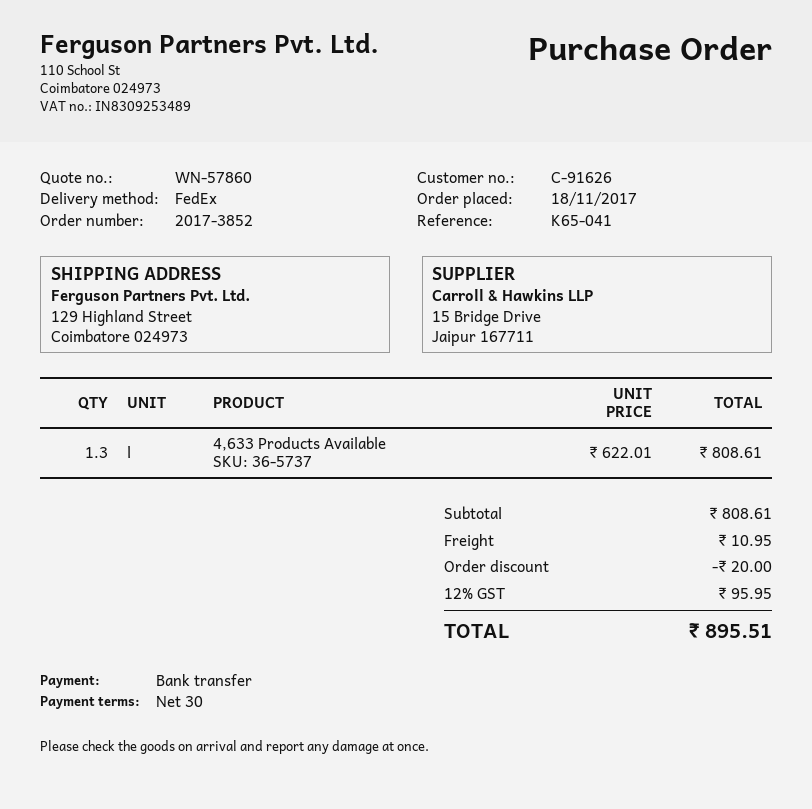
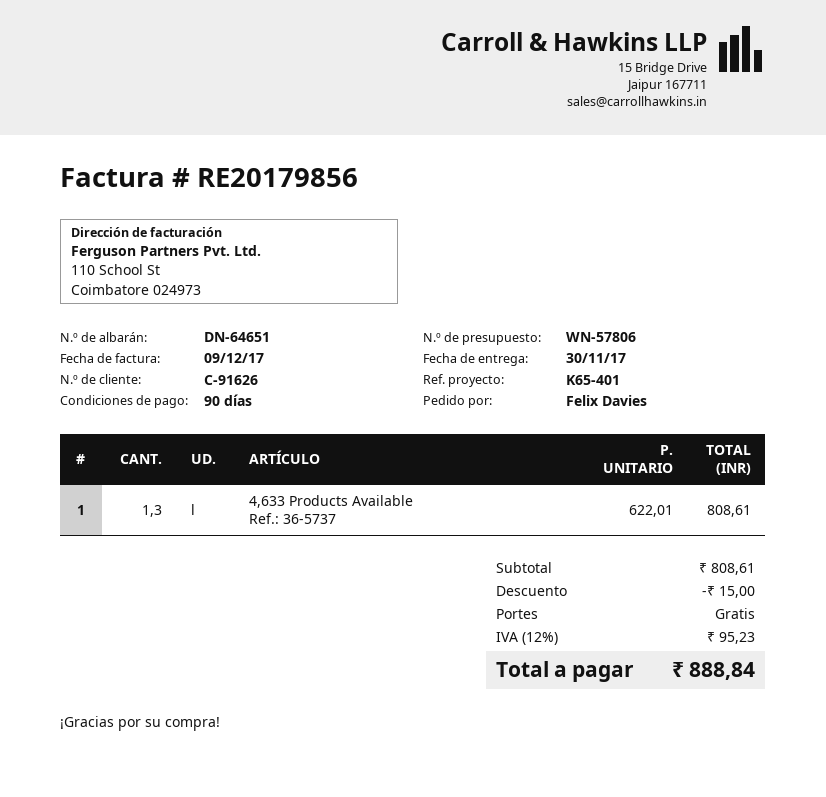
quote number: WN-57860 -> WN-57806
payment terms: 30 days -> 90 days
reference: K65-041 -> K65-401
discount: 20.00 -> 15.00
shipping: 10.95 -> 0.00
tax: 12% = 95.95 -> 12% = 95.23
total: 895.51 -> 888.84

